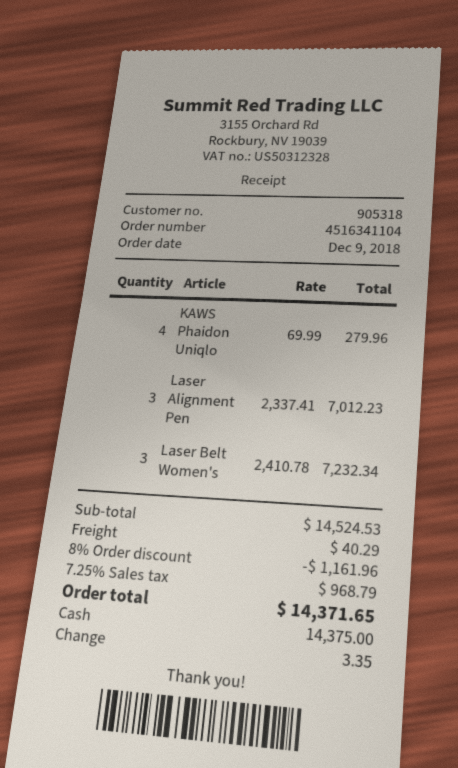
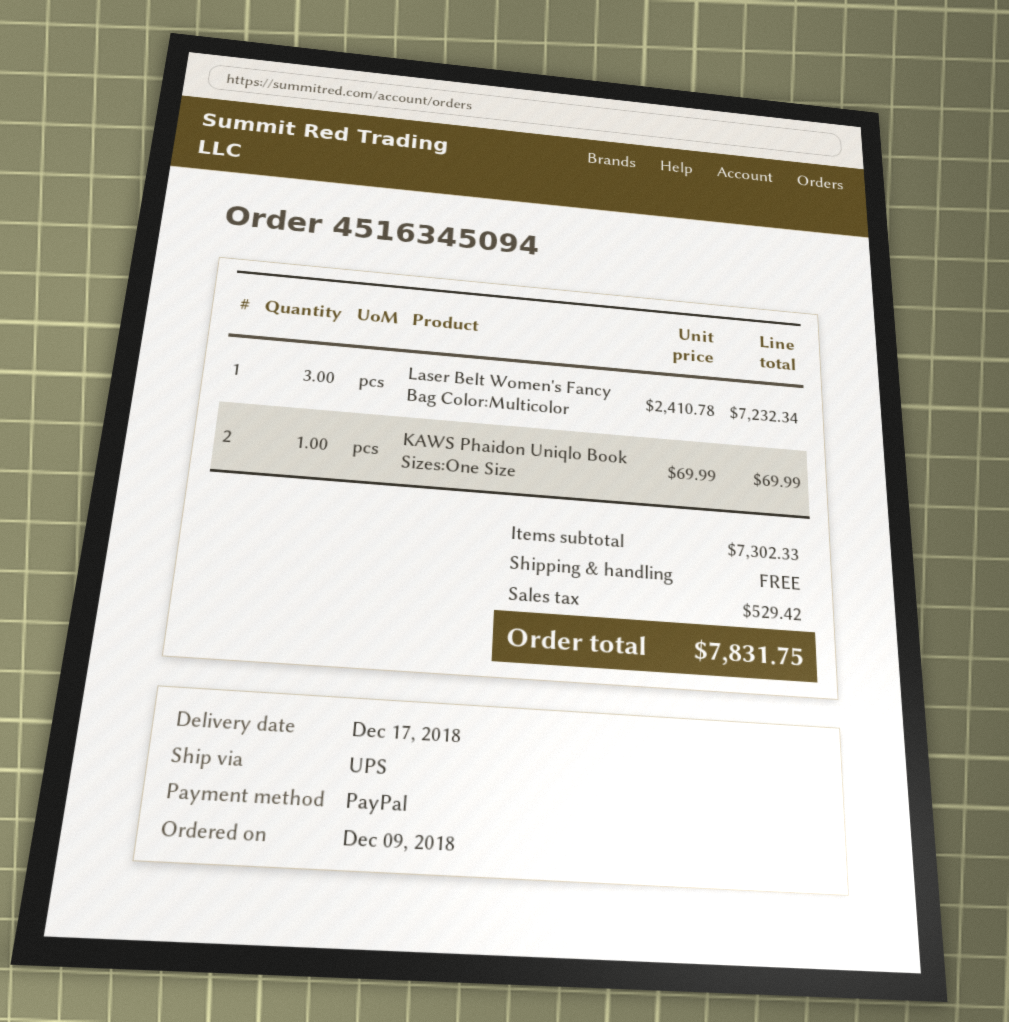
order number: 4516341104 -> 4516345094
payment method: cash -> PayPal
KAWS Phaidon Uniqlo: 4 x 69.99 = 279.96 -> 1 x 69.99 = 69.99
Laser Alignment Pen: 3 x 2337.41 = 7012.23 -> none
subtotal: 14524.53 -> 7302.33
discount: 8% = 1161.96 -> none
shipping: 40.29 -> 0.00
tax: 968.79 -> 529.42
total: 14371.65 -> 7831.75

